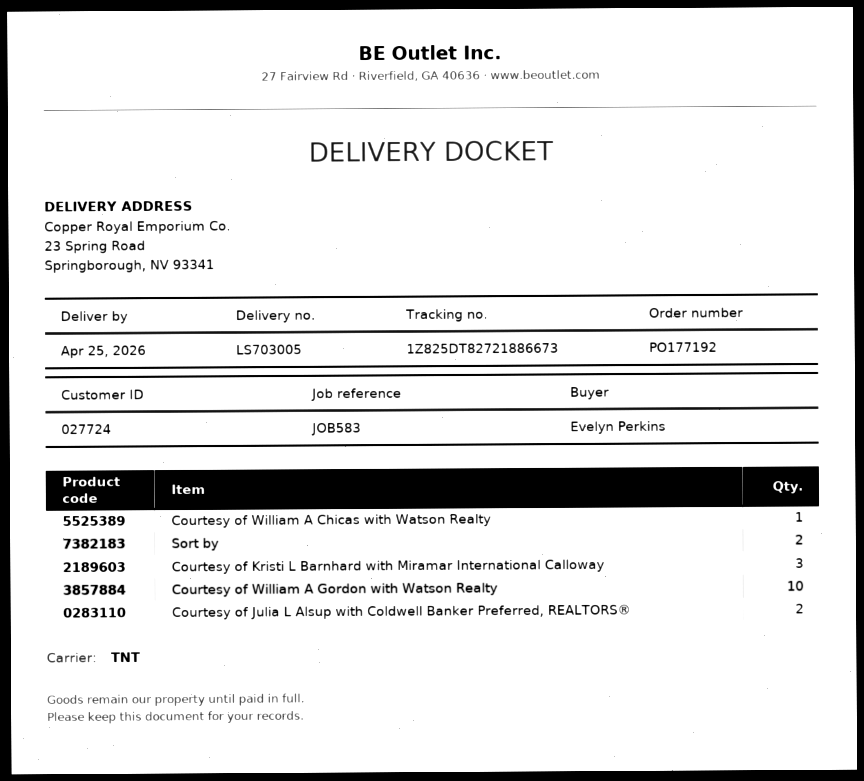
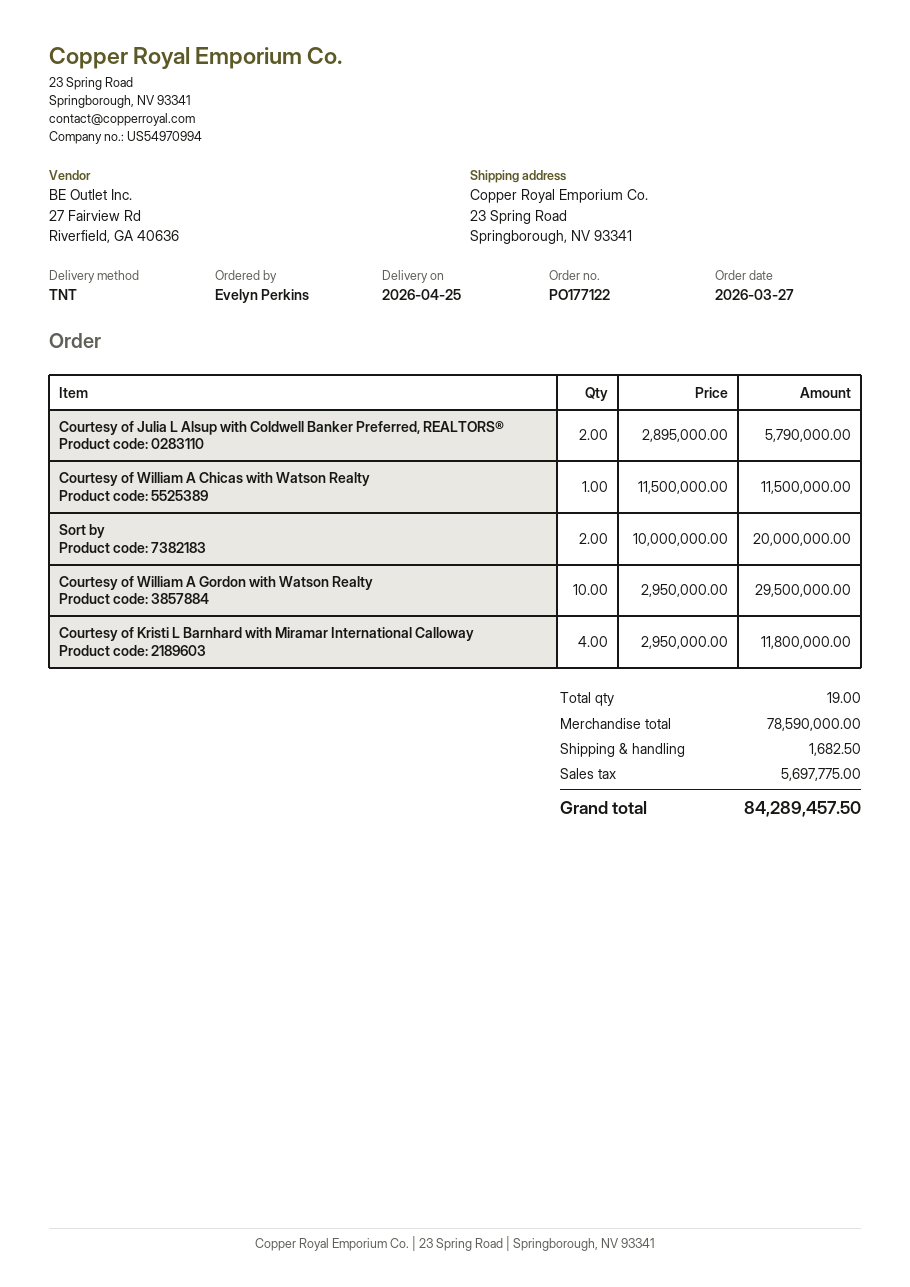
order number: PO177192 -> PO177122
Courtesy of Kristi L Barnhard with Miramar International Calloway: 3 -> 4

